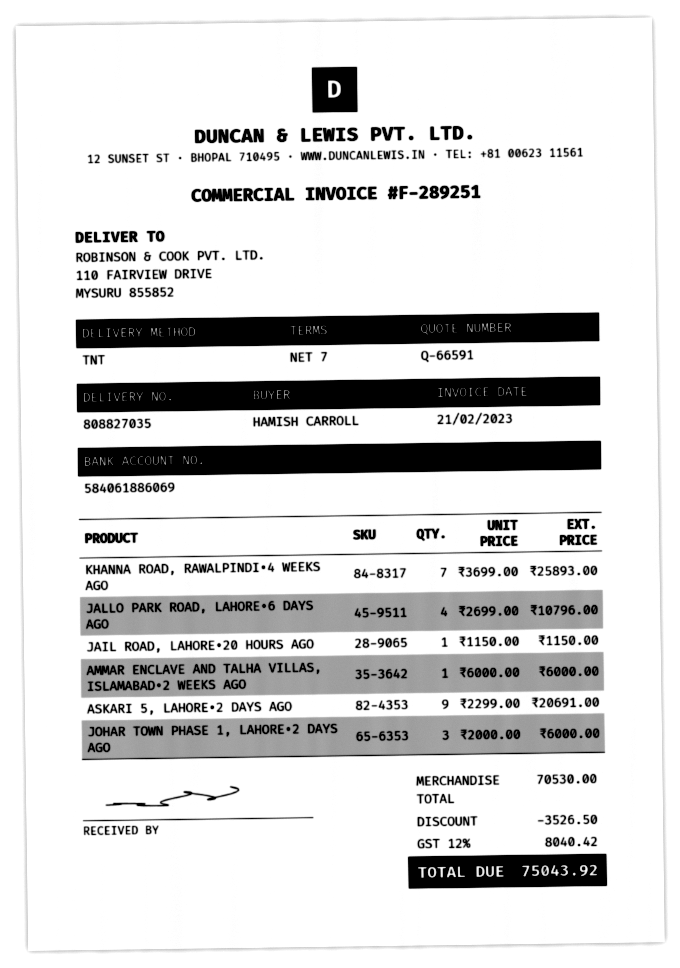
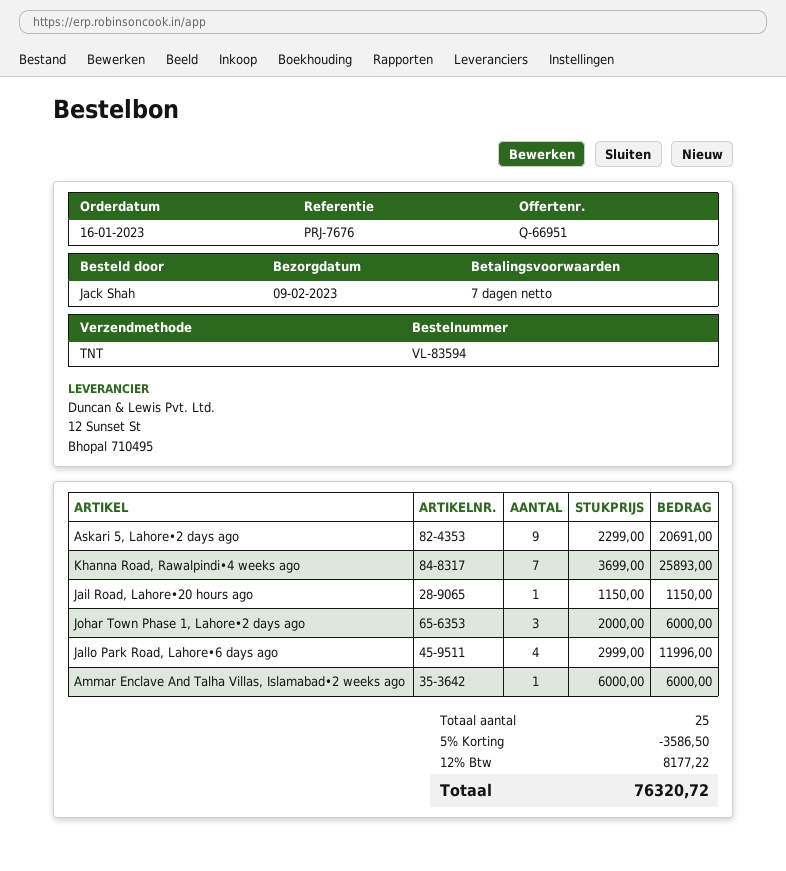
quote number: Q-66591 -> Q-66951
ordered by: HAMISH CARROLL -> Jack Shah
JALLO PARK ROAD, LAHORE•6 DAYS AGO: 4 x 2699.00 = 10796.00 -> 4 x 2999.00 = 11996.00
discount: 3526.50 -> 3586.50
tax: 12% = 8040.42 -> 12% = 8177.22
total: 75043.92 -> 76320.72

